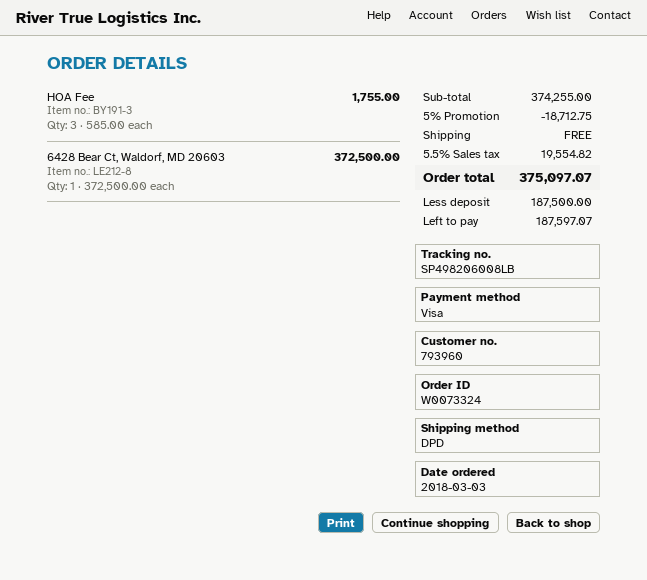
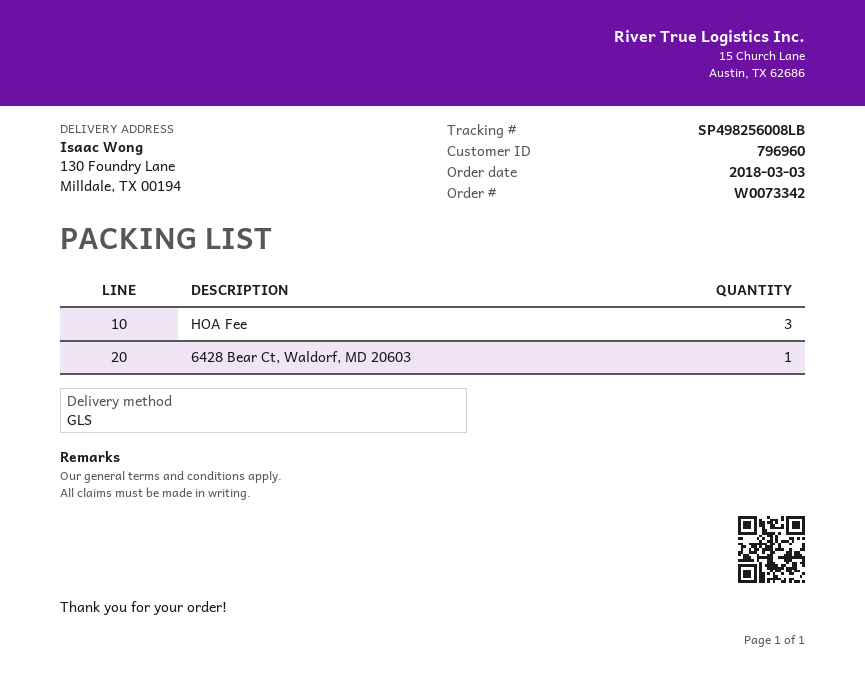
order number: W0073324 -> W0073342
customer number: 793960 -> 796960
shipping method: DPD -> GLS
tracking number: SP498206008LB -> SP498256008LB

